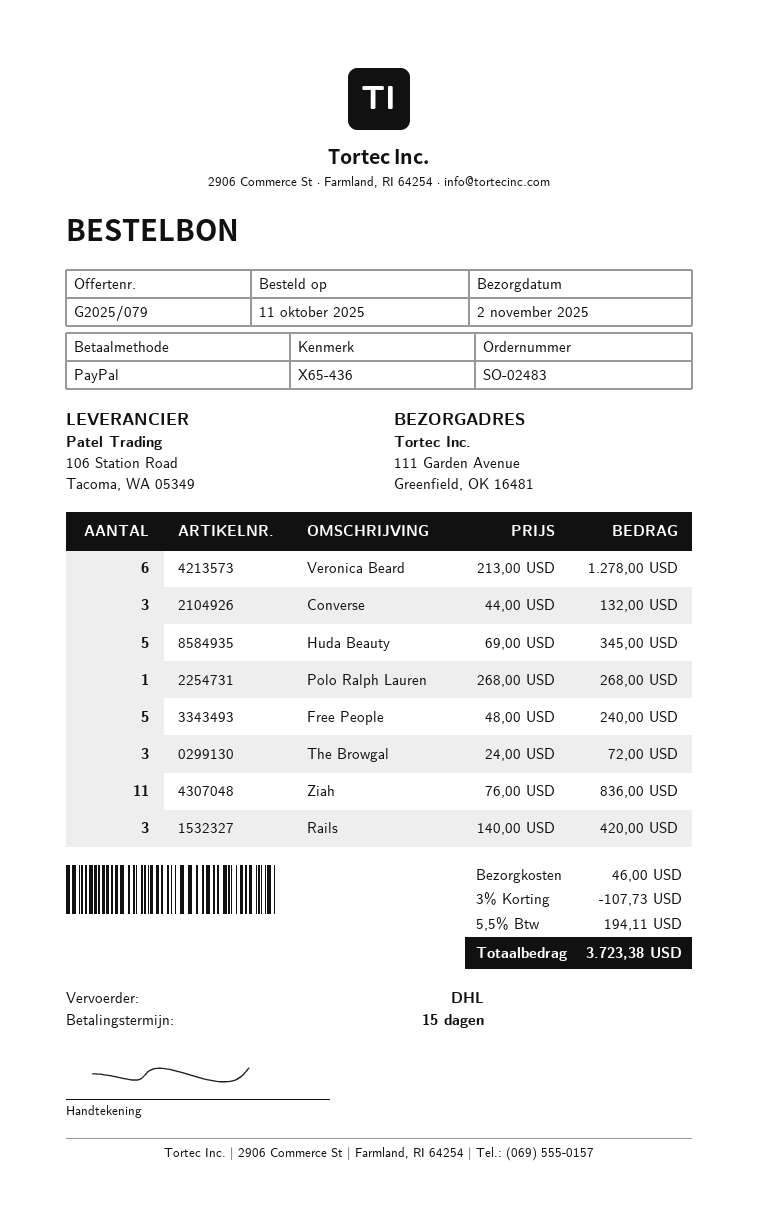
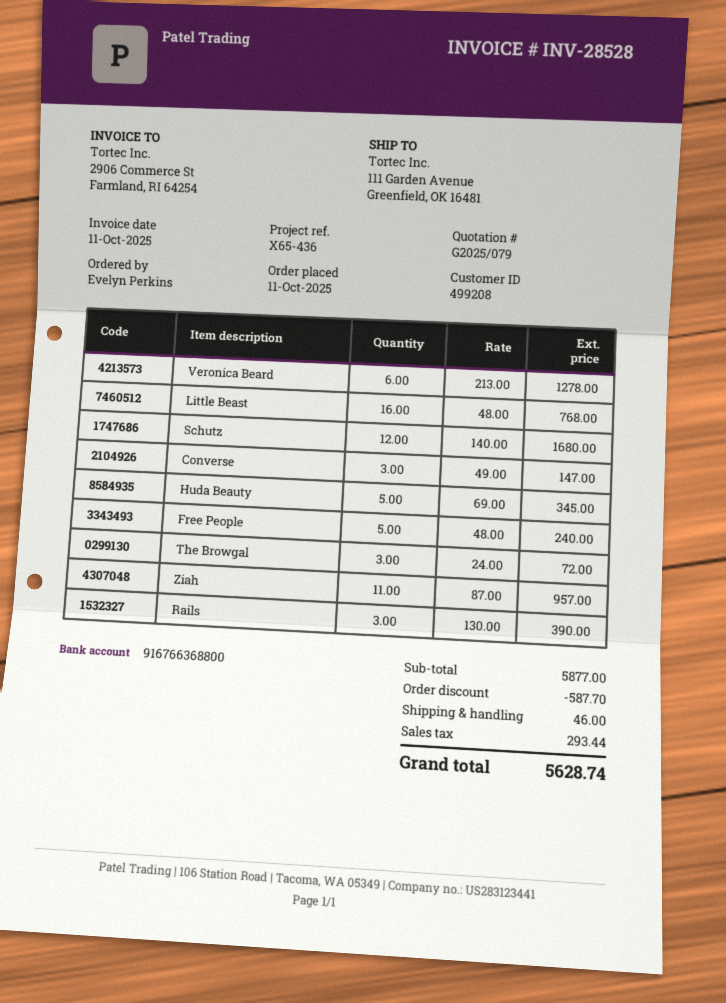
Converse: 3 x 44.00 = 132.00 -> 3 x 49.00 = 147.00
Polo Ralph Lauren: 1 x 268.00 = 268.00 -> none
Ziah: 11 x 76.00 = 836.00 -> 11 x 87.00 = 957.00
Rails: 3 x 140.00 = 420.00 -> 3 x 130.00 = 390.00
Little Beast: none -> 16 x 48.00 = 768.00
Schutz: none -> 12 x 140.00 = 1680.00
discount: 107.73 -> 587.70
tax: 194.11 -> 293.44
total: 3723.38 -> 5628.74

